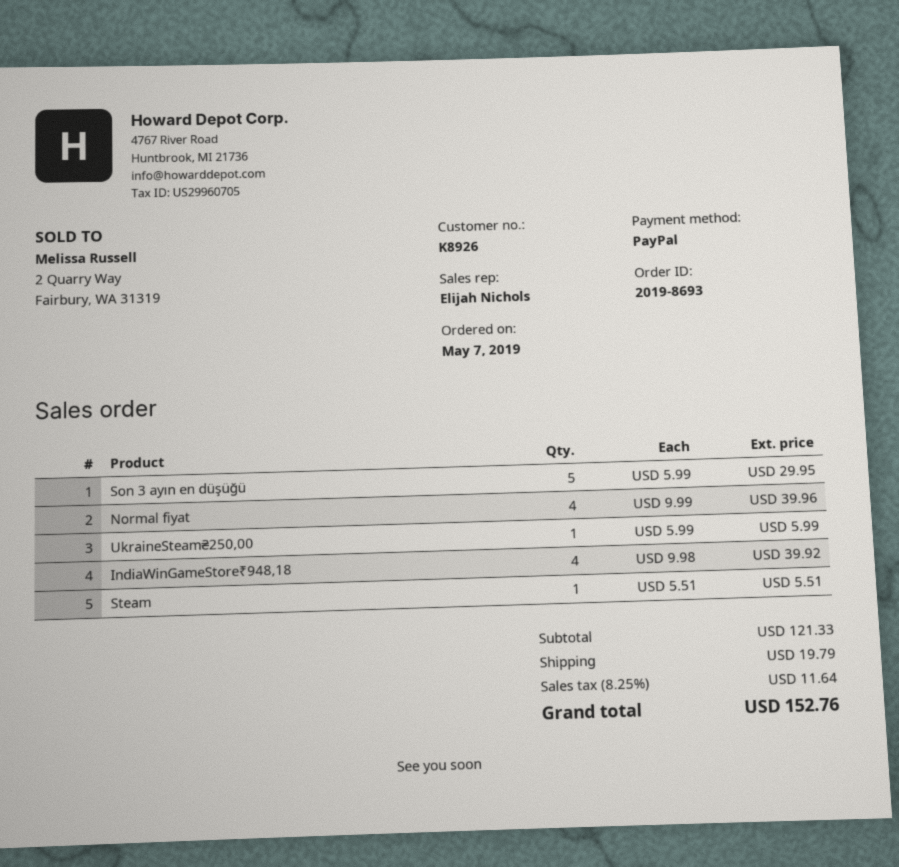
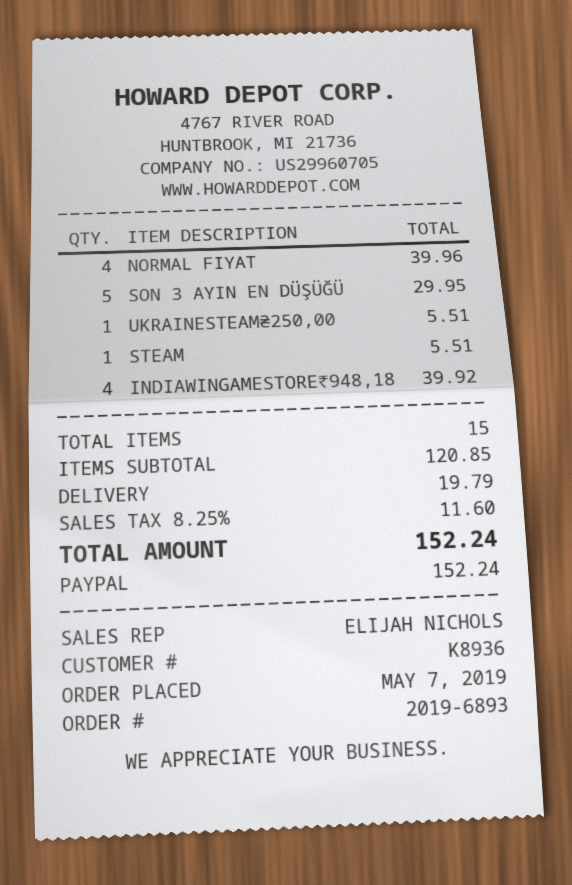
order number: 2019-8693 -> 2019-6893
customer number: K8926 -> K8936
UkraineSteam₴250,00: 1 for 5.99 -> 1 for 5.51
subtotal: 121.33 -> 120.85
tax: 8.25% = 11.64 -> 8.25% = 11.60
total: 152.76 -> 152.24

